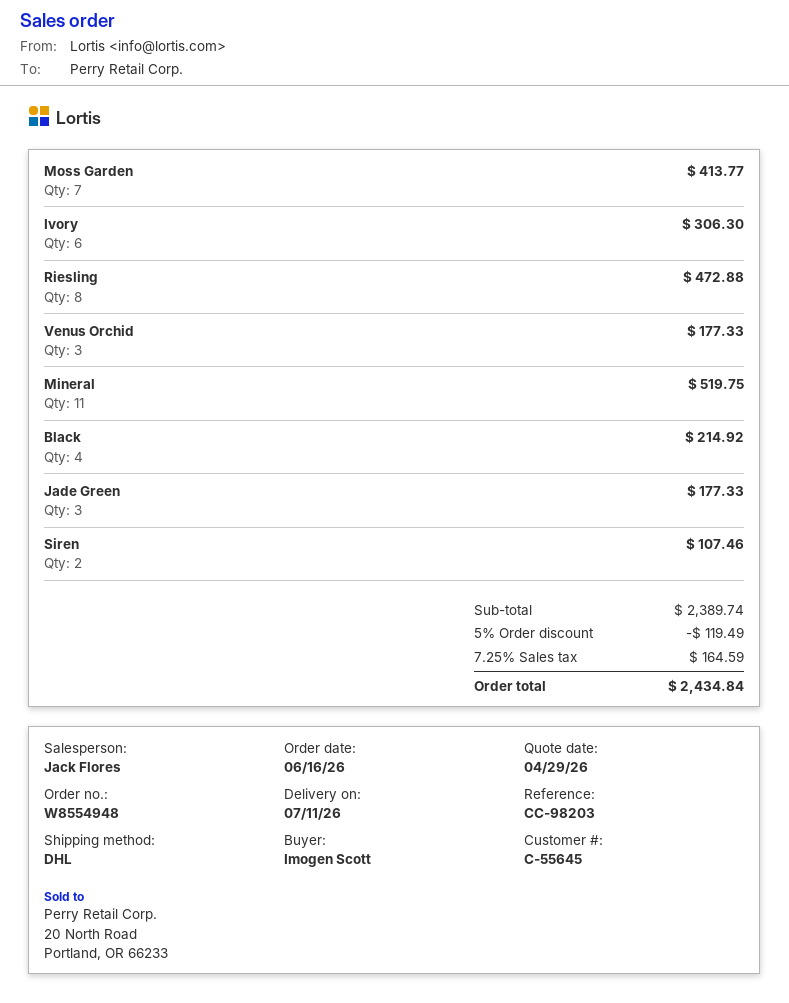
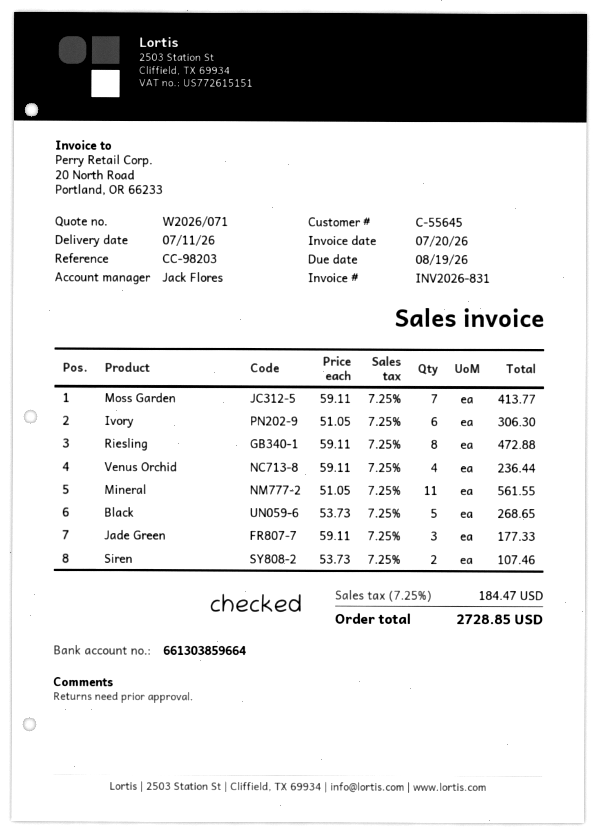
Venus Orchid: 3 for 177.33 -> 4 for 236.44
Mineral: 11 for 519.75 -> 11 for 561.55
Black: 4 for 214.92 -> 5 for 268.65
discount: 5% = 119.49 -> none
tax: 7.25% = 164.59 -> 7.25% = 184.47
total: 2434.84 -> 2728.85

